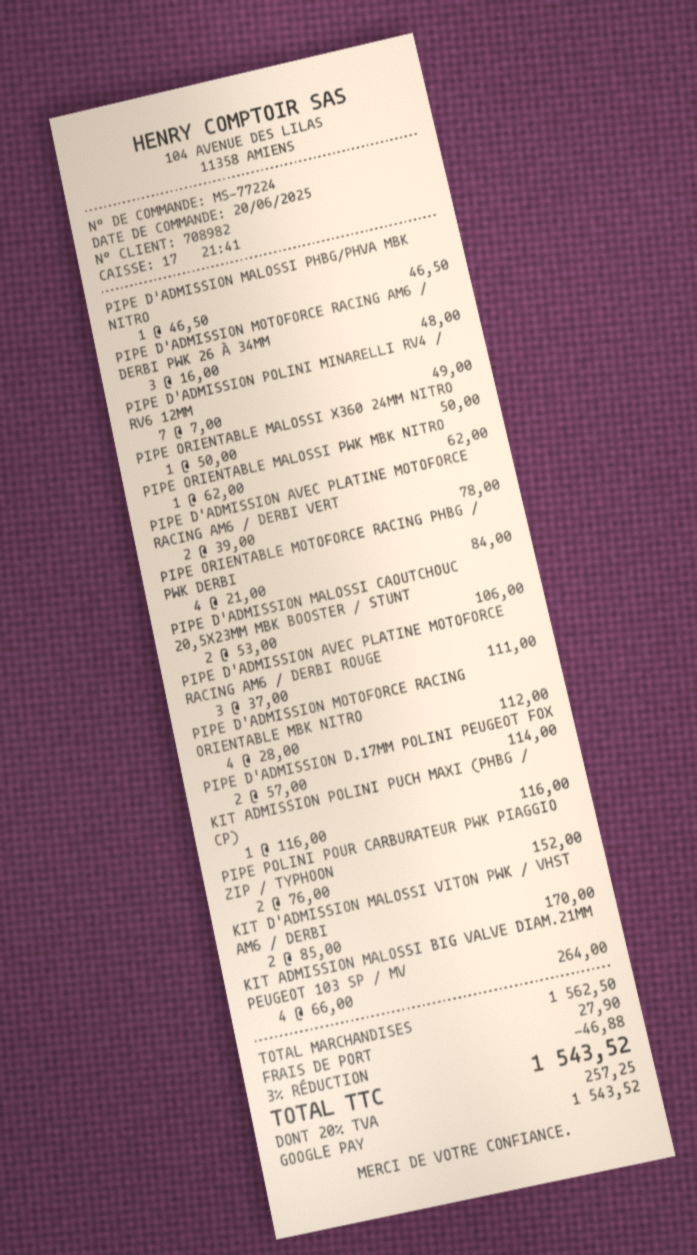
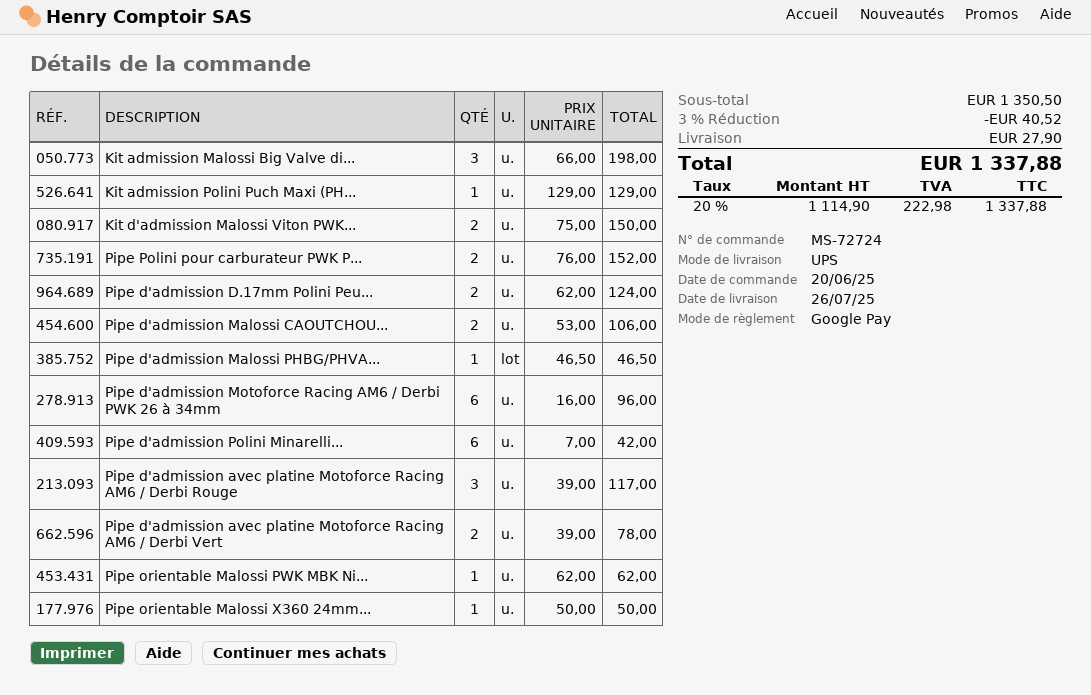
order number: MS-77224 -> MS-72724
PIPE D'ADMISSION MOTOFORCE RACING AM6 / DERBI PWK 26 À 34MM: 3 x 16.00 = 48.00 -> 6 x 16.00 = 96.00
PIPE D'ADMISSION POLINI MINARELLI RV4 / RV6 12MM: 7 x 7.00 = 49.00 -> 6 x 7.00 = 42.00
PIPE ORIENTABLE MOTOFORCE RACING PHBG / PWK DERBI: 4 x 21.00 = 84.00 -> none
PIPE D'ADMISSION AVEC PLATINE MOTOFORCE RACING AM6 / DERBI ROUGE: 3 x 37.00 = 111.00 -> 3 x 39.00 = 117.00
PIPE D'ADMISSION MOTOFORCE RACING ORIENTABLE MBK NITRO: 4 x 28.00 = 112.00 -> none
PIPE D'ADMISSION D.17MM POLINI PEUGEOT FOX: 2 x 57.00 = 114.00 -> 2 x 62.00 = 124.00
KIT ADMISSION POLINI PUCH MAXI (PHBG / CP): 1 x 116.00 = 116.00 -> 1 x 129.00 = 129.00
KIT D'ADMISSION MALOSSI VITON PWK / VHST AM6 / DERBI: 2 x 85.00 = 170.00 -> 2 x 75.00 = 150.00
KIT ADMISSION MALOSSI BIG VALVE DIAM.21MM PEUGEOT 103 SP / MV: 4 x 66.00 = 264.00 -> 3 x 66.00 = 198.00
subtotal: 1562.50 -> 1350.50
discount: 3% = 46.88 -> 3% = 40.52
tax: 20% = 257.25 -> 20% = 222.98
total: 1543.52 -> 1337.88

